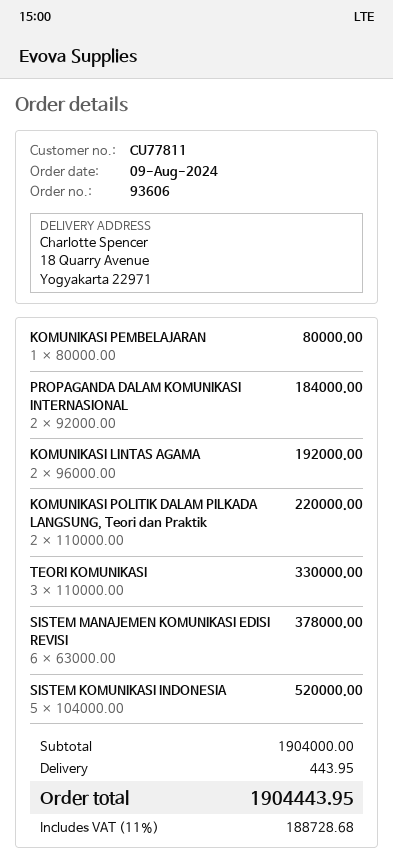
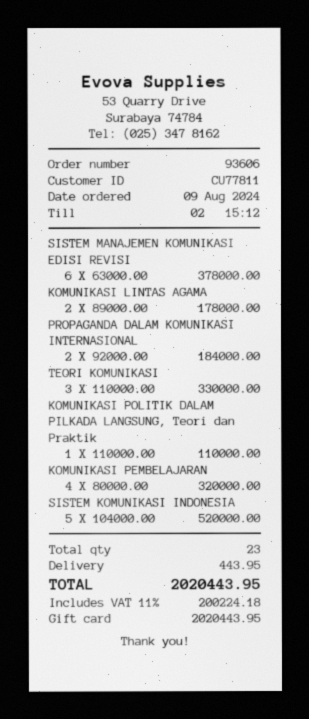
KOMUNIKASI PEMBELAJARAN: 1 x 80000.00 = 80000.00 -> 4 x 80000.00 = 320000.00
KOMUNIKASI LINTAS AGAMA: 2 x 96000.00 = 192000.00 -> 2 x 89000.00 = 178000.00
KOMUNIKASI POLITIK DALAM PILKADA LANGSUNG, Teori dan Praktik: 2 x 110000.00 = 220000.00 -> 1 x 110000.00 = 110000.00
tax: 11% = 188728.68 -> 11% = 200224.18
total: 1904443.95 -> 2020443.95

